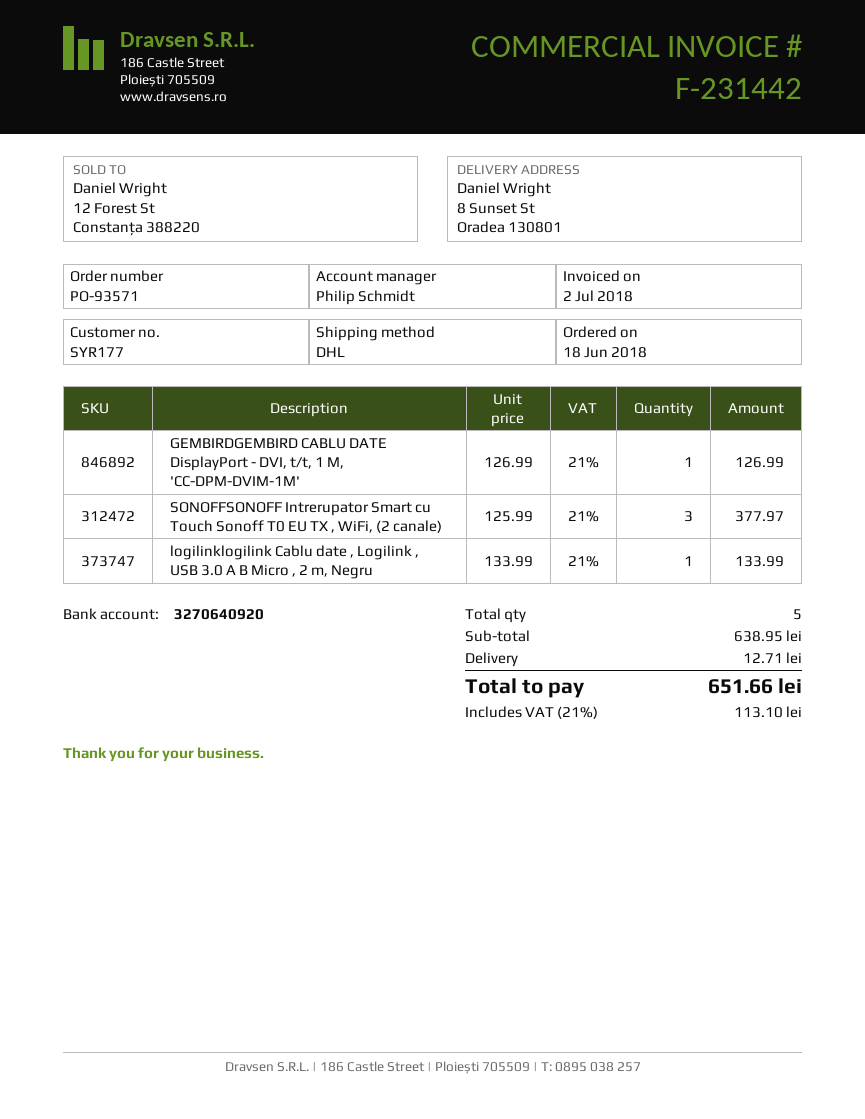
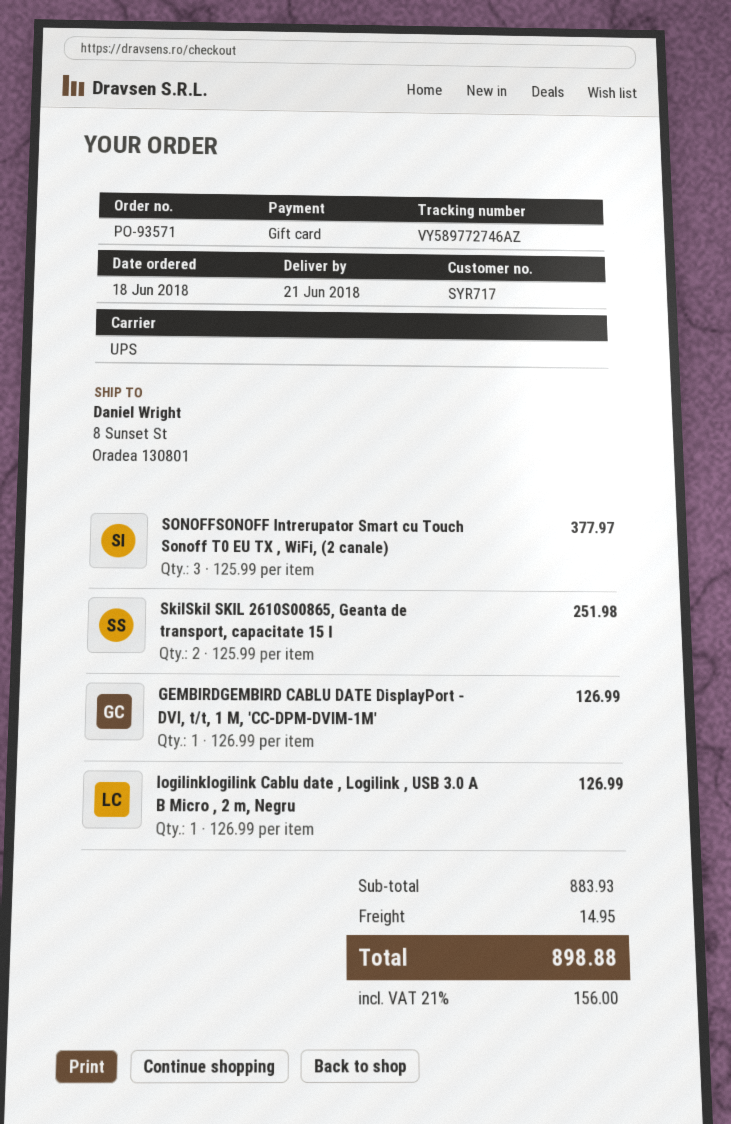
customer number: SYR177 -> SYR717
shipping method: DHL -> UPS
logilinklogilink Cablu date , Logilink , USB 3.0 A B Micro , 2 m, Negru: 1 x 133.99 = 133.99 -> 1 x 126.99 = 126.99
SkilSkil SKIL 2610S00865, Geanta de transport, capacitate 15 l: none -> 2 x 125.99 = 251.98
subtotal: 638.95 -> 883.93
shipping: 12.71 -> 14.95
tax: 21% = 113.10 -> 21% = 156.00
total: 651.66 -> 898.88

